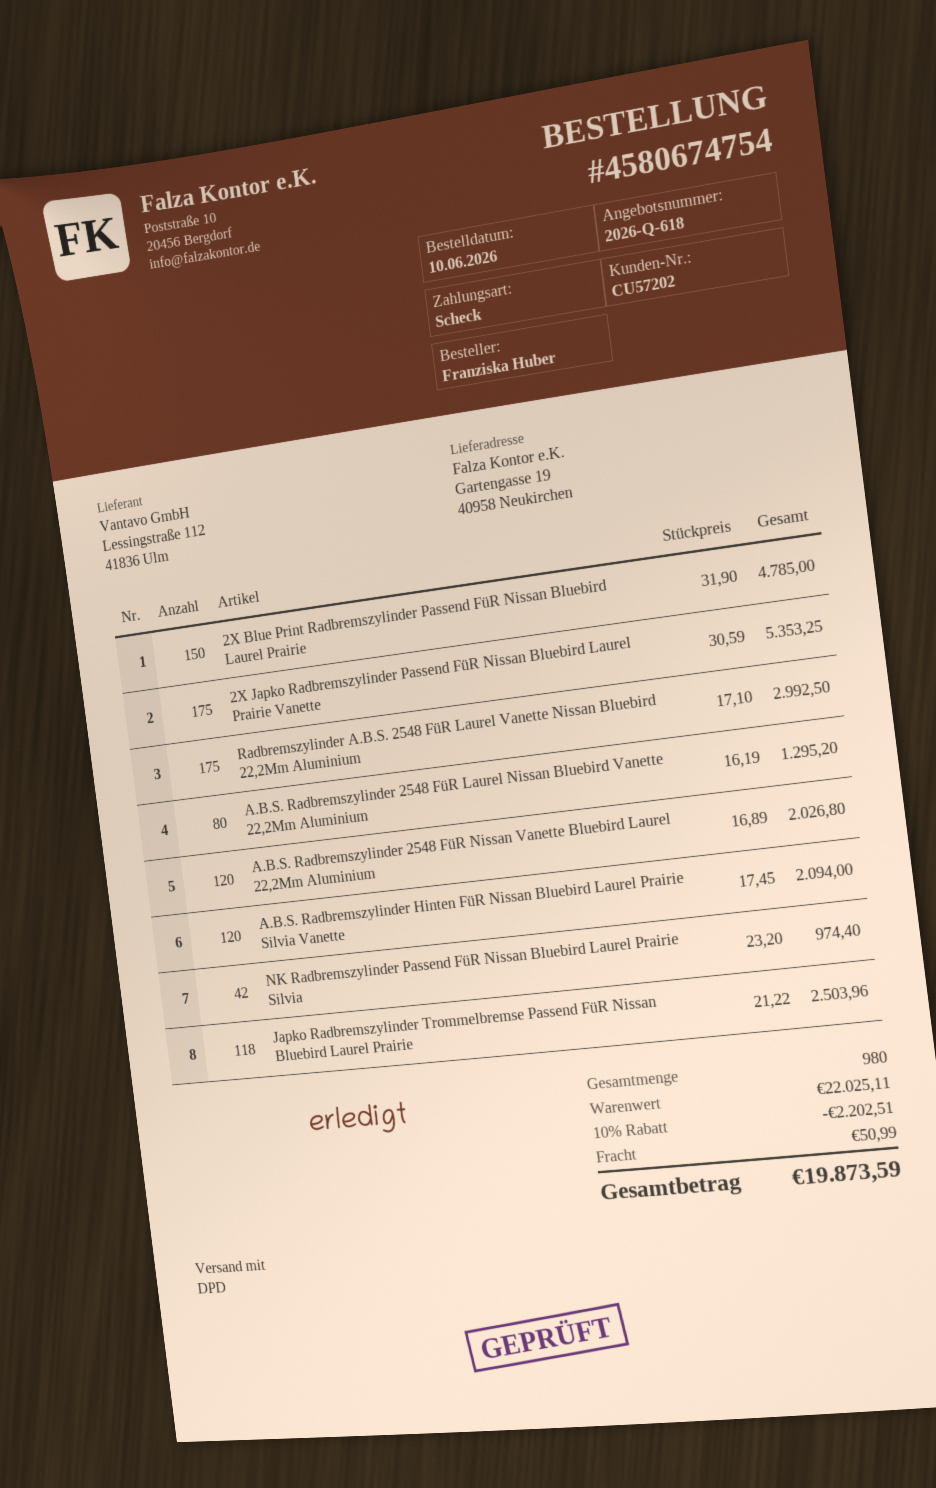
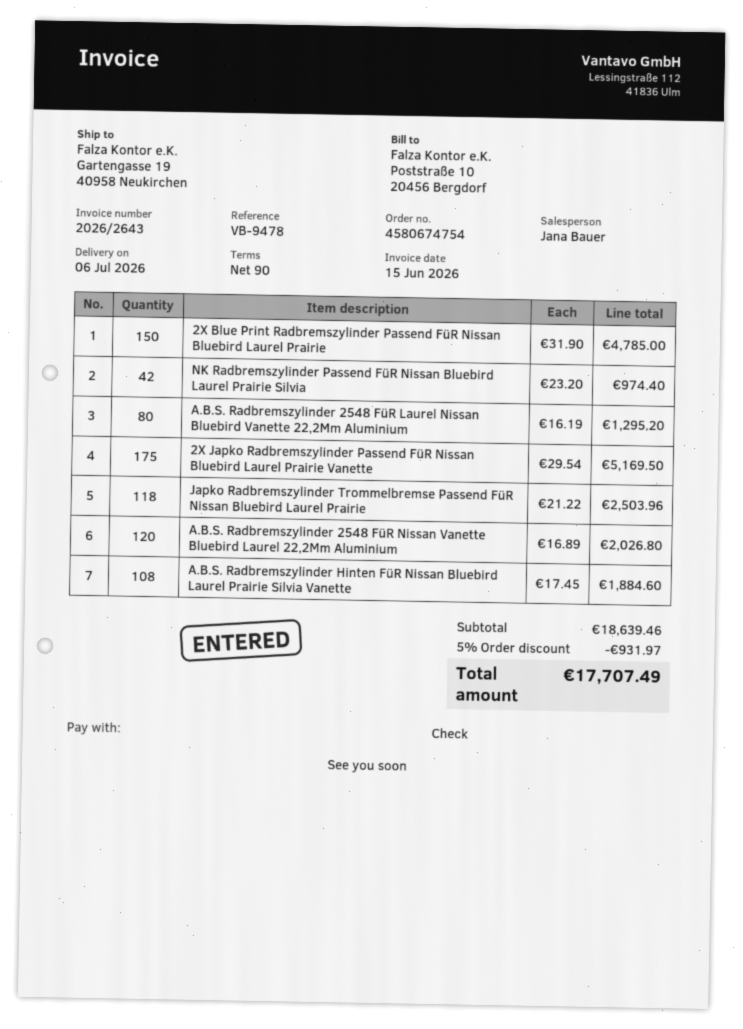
2X Japko Radbremszylinder Passend FüR Nissan Bluebird Laurel Prairie Vanette: 175 x 30.59 = 5353.25 -> 175 x 29.54 = 5169.50
Radbremszylinder A.B.S. 2548 FüR Laurel Vanette Nissan Bluebird 22,2Mm Aluminium: 175 x 17.10 = 2992.50 -> none
A.B.S. Radbremszylinder Hinten FüR Nissan Bluebird Laurel Prairie Silvia Vanette: 120 x 17.45 = 2094.00 -> 108 x 17.45 = 1884.60
subtotal: 22025.11 -> 18639.46
discount: 10% = 2202.51 -> 5% = 931.97
shipping: 50.99 -> none
total: 19873.59 -> 17707.49

